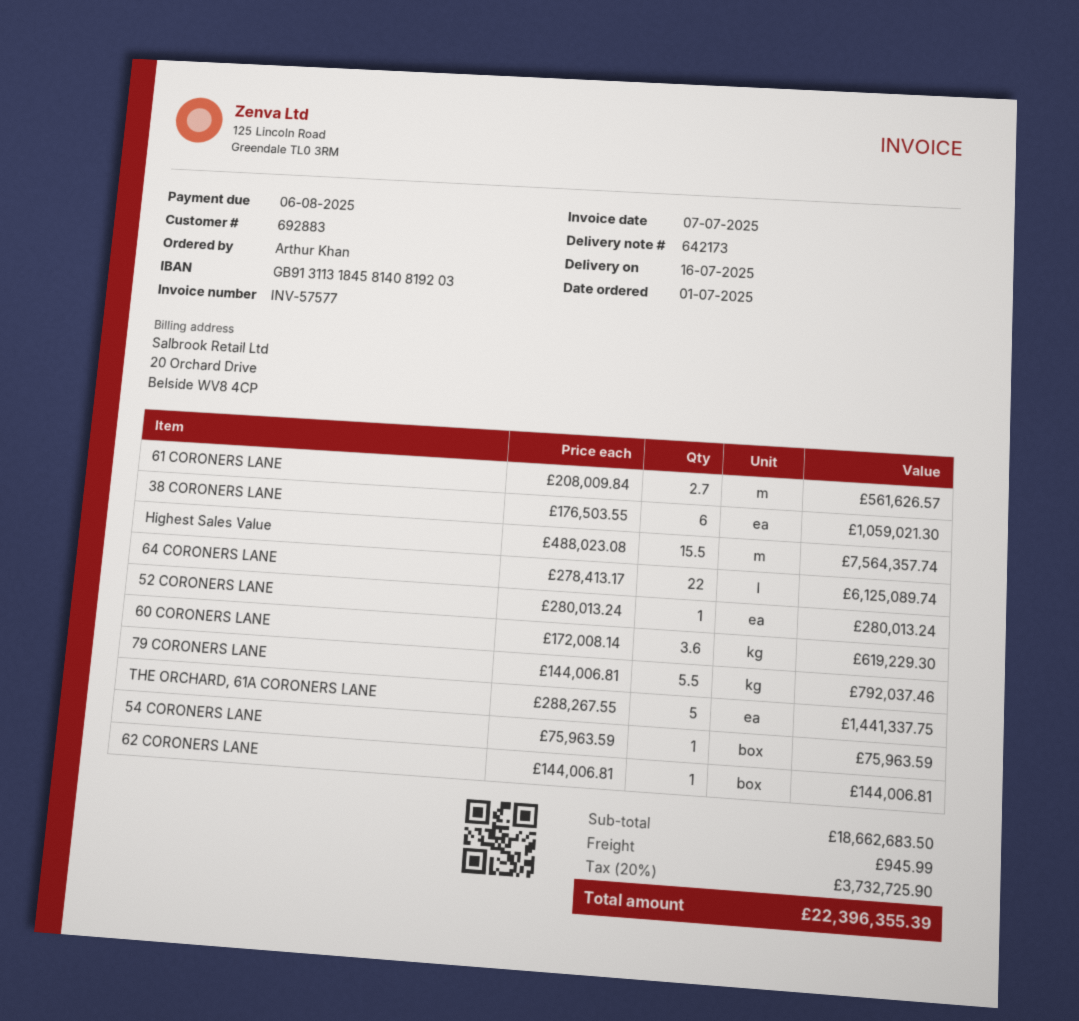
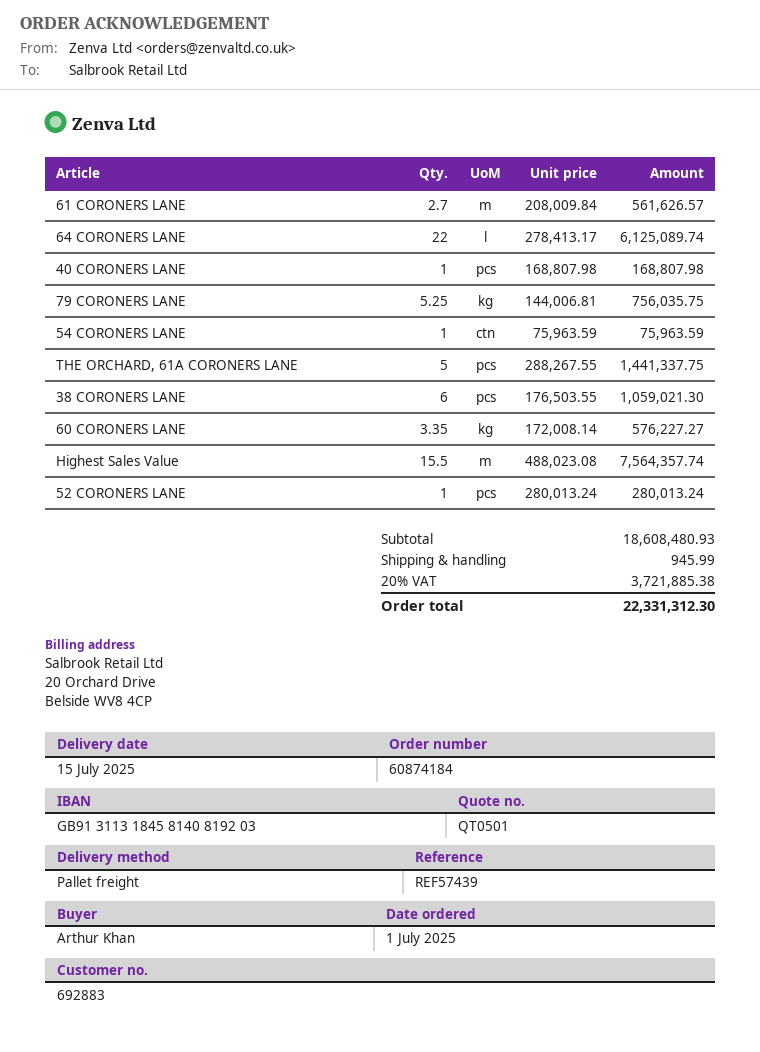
delivery date: 2025-07-16 -> 2025-07-15
60 CORONERS LANE: 3.6 x 172008.14 = 619229.30 -> 3.35 x 172008.14 = 576227.27
79 CORONERS LANE: 5.5 x 144006.81 = 792037.46 -> 5.25 x 144006.81 = 756035.75
62 CORONERS LANE: 1 x 144006.81 = 144006.81 -> none
40 CORONERS LANE: none -> 1 x 168807.98 = 168807.98
subtotal: 18662683.50 -> 18608480.93
tax: 20% = 3732725.90 -> 20% = 3721885.38
total: 22396355.39 -> 22331312.30

